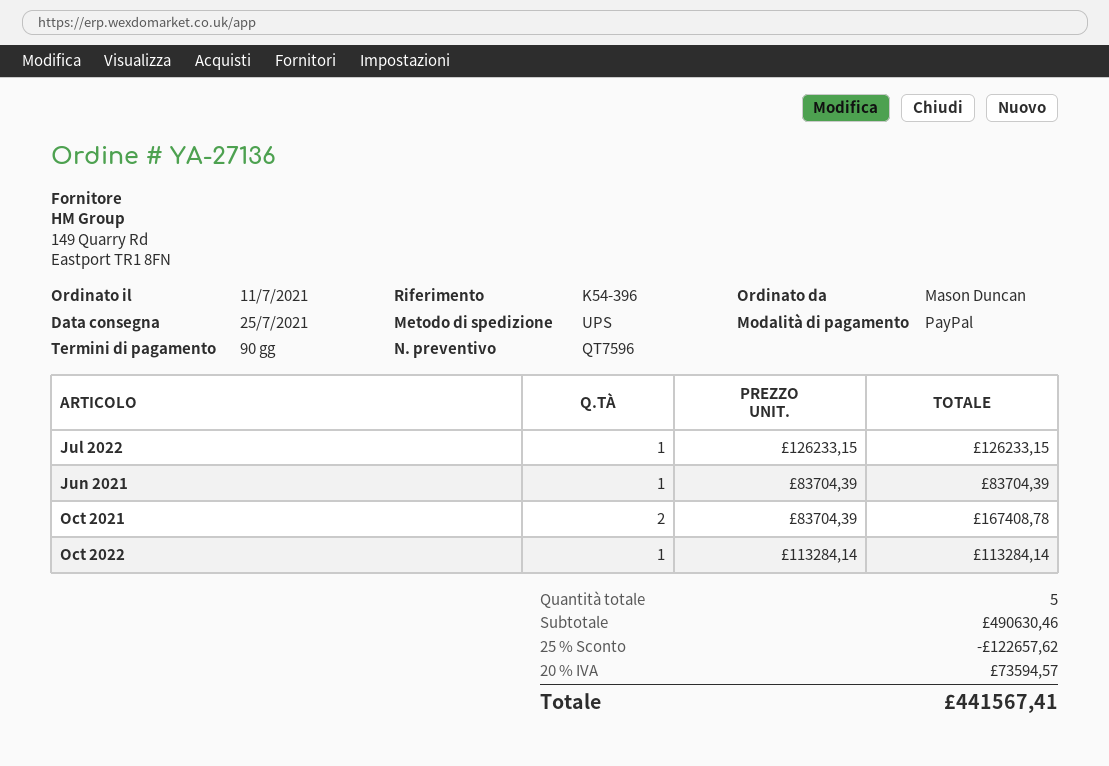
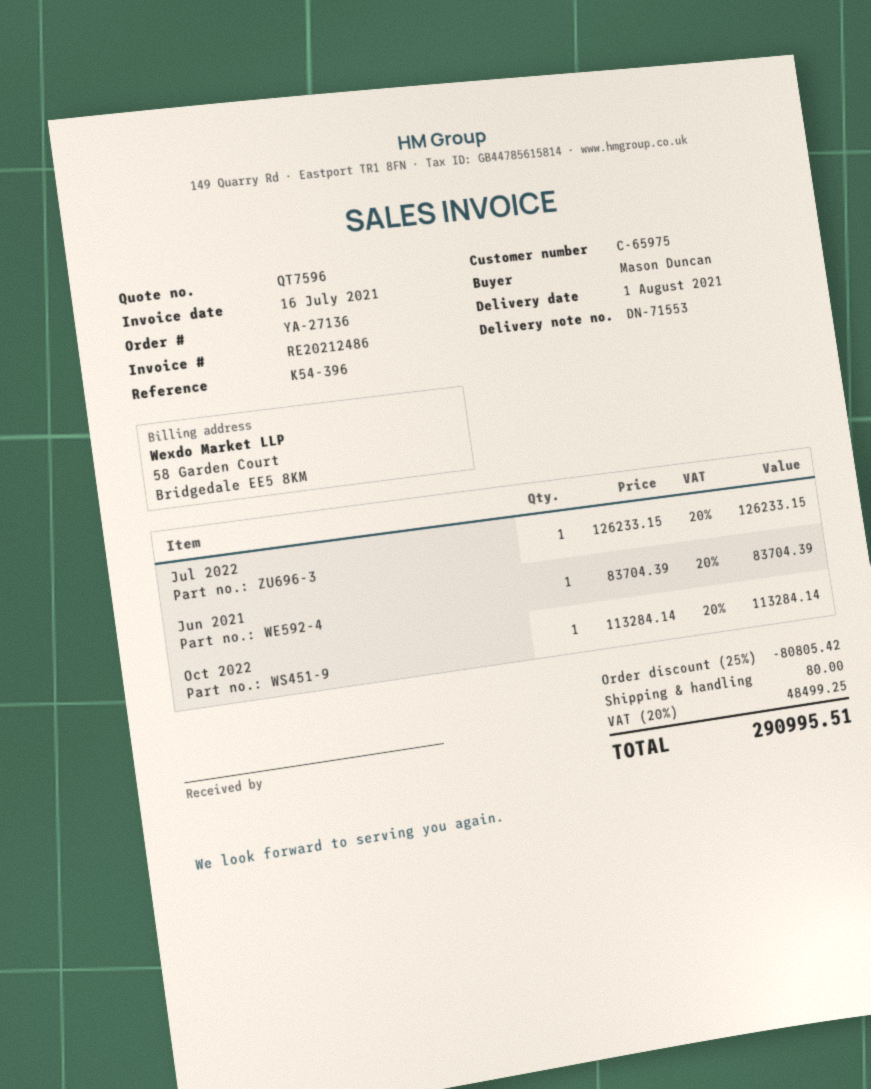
delivery date: 2021-07-25 -> 2021-08-01
Oct 2021: 2 x 83704.39 = 167408.78 -> none
discount: 25% = 122657.62 -> 25% = 80805.42
shipping: none -> 80.00
tax: 20% = 73594.57 -> 20% = 48499.25
total: 441567.41 -> 290995.51

